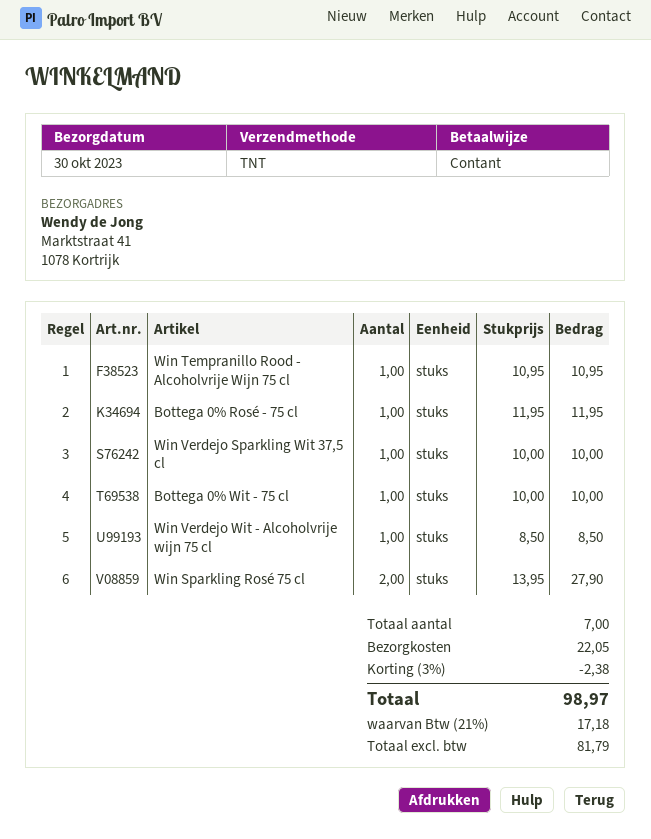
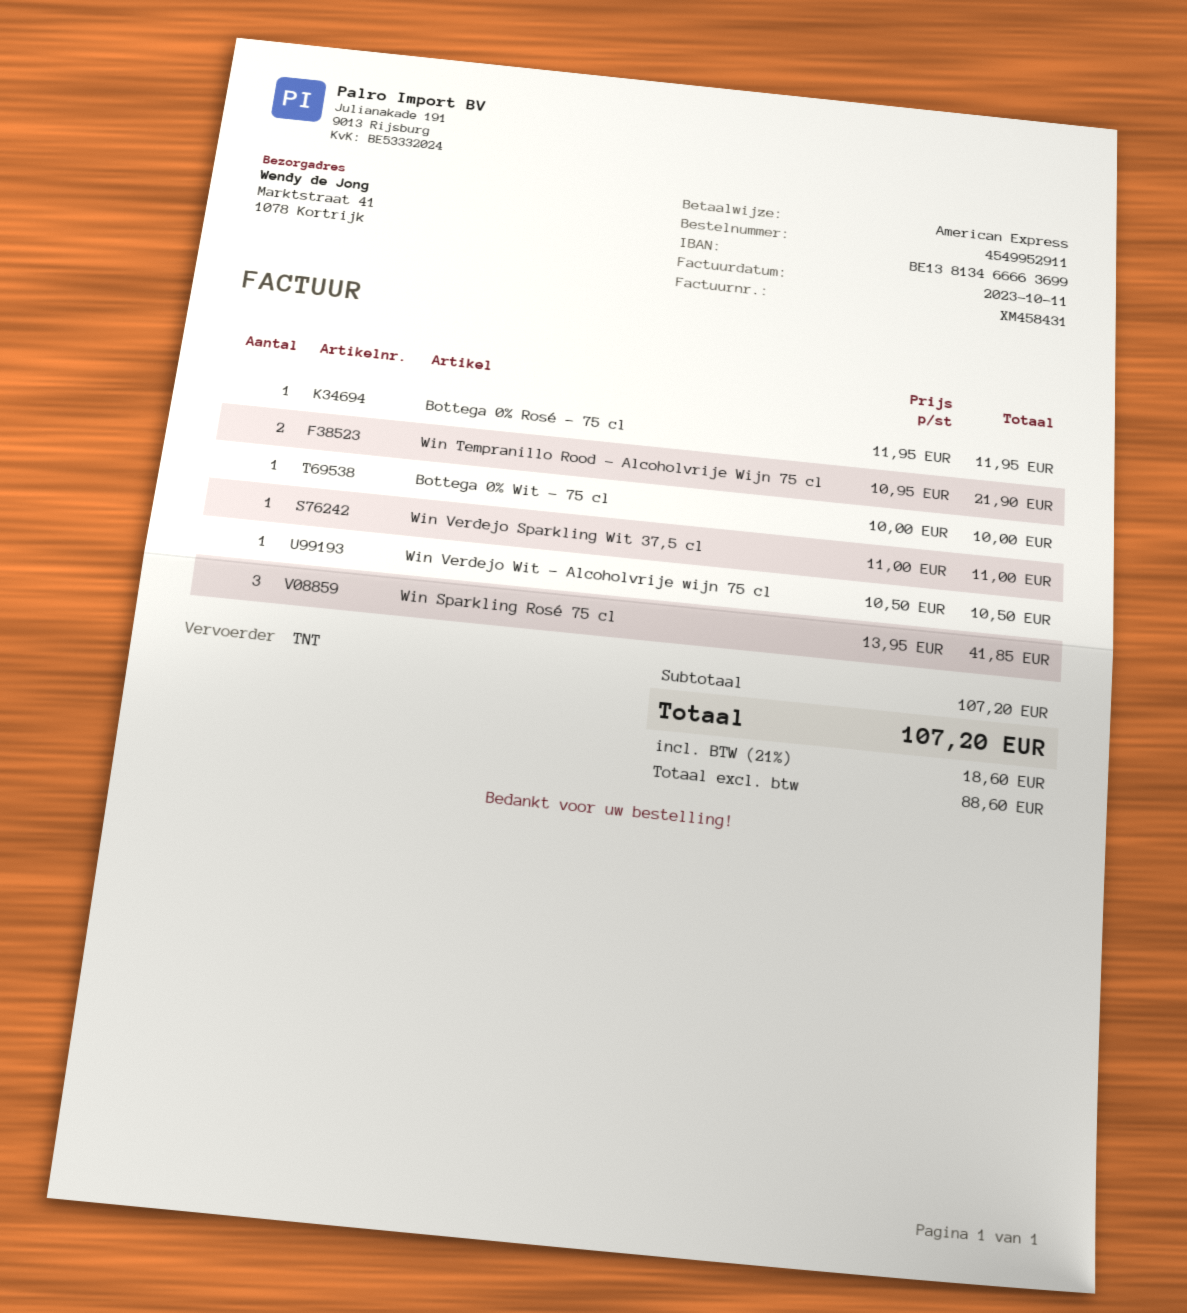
payment method: cash -> American Express
Win Tempranillo Rood - Alcoholvrije Wijn 75 cl: 1 x 10.95 = 10.95 -> 2 x 10.95 = 21.90
Win Verdejo Sparkling Wit 37,5 cl: 1 x 10.00 = 10.00 -> 1 x 11.00 = 11.00
Win Verdejo Wit - Alcoholvrije wijn 75 cl: 1 x 8.50 = 8.50 -> 1 x 10.50 = 10.50
Win Sparkling Rosé 75 cl: 2 x 13.95 = 27.90 -> 3 x 13.95 = 41.85
discount: 3% = 2.38 -> none
shipping: 22.05 -> none
net: 81.79 -> 88.60
tax: 21% = 17.18 -> 21% = 18.60
total: 98.97 -> 107.20

